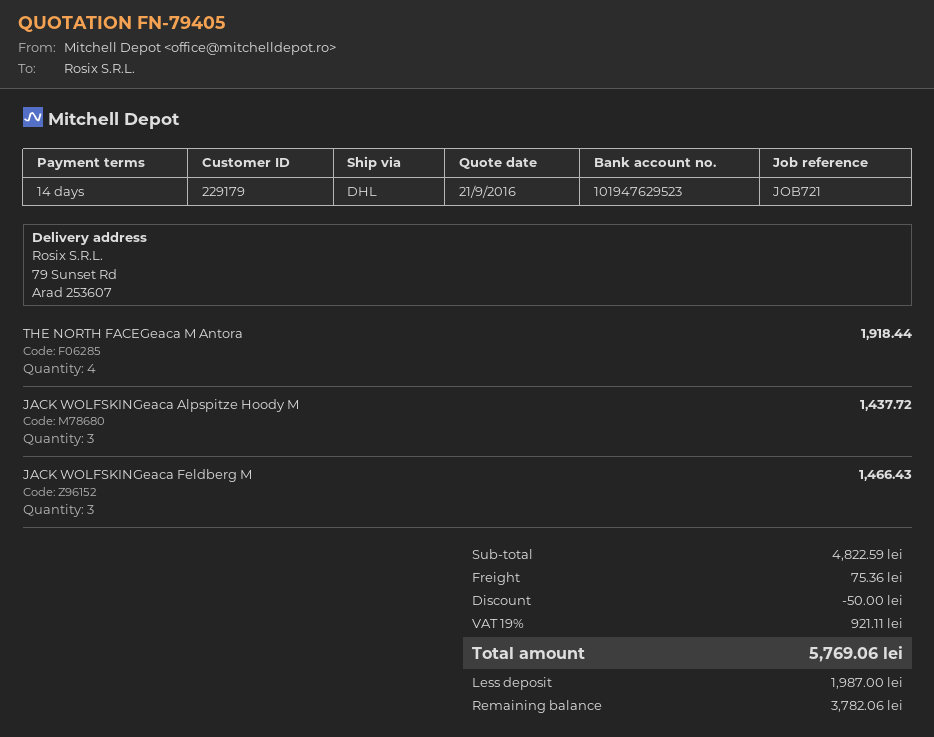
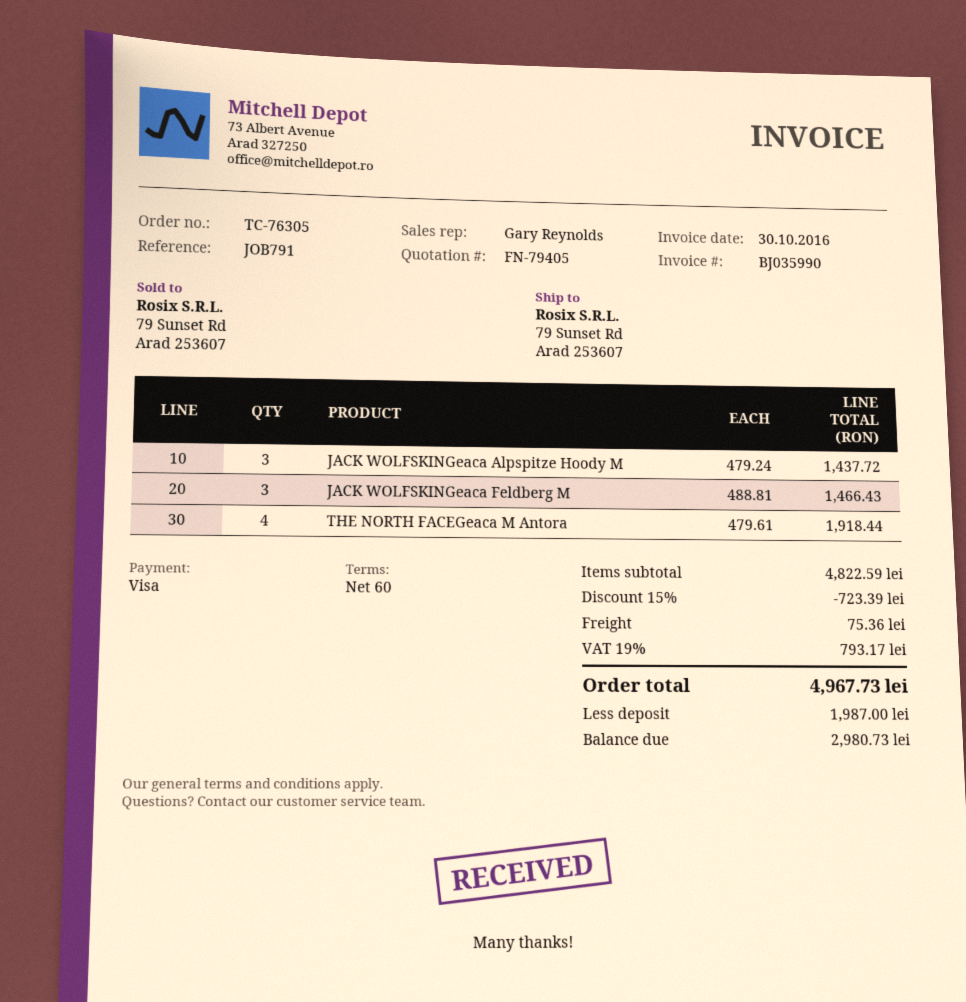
payment terms: 14 days -> 60 days
reference: JOB721 -> JOB791
discount: 50.00 -> 723.39
tax: 19% = 921.11 -> 19% = 793.17
total: 5769.06 -> 4967.73
balance: 3782.06 -> 2980.73

